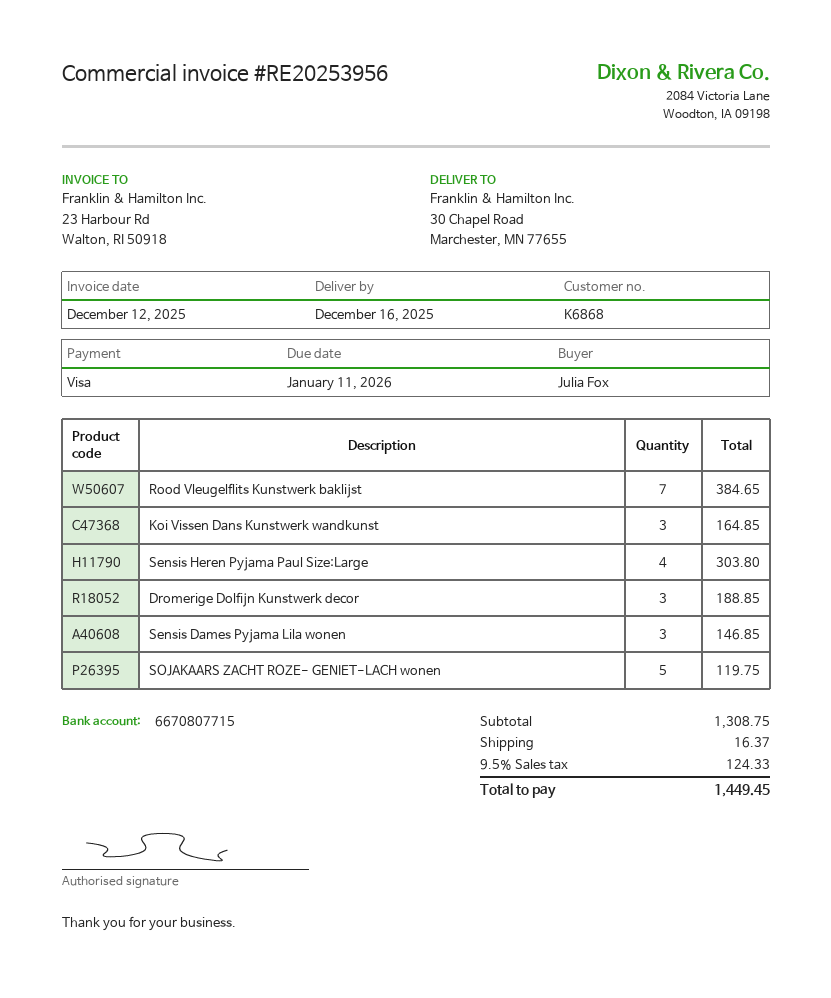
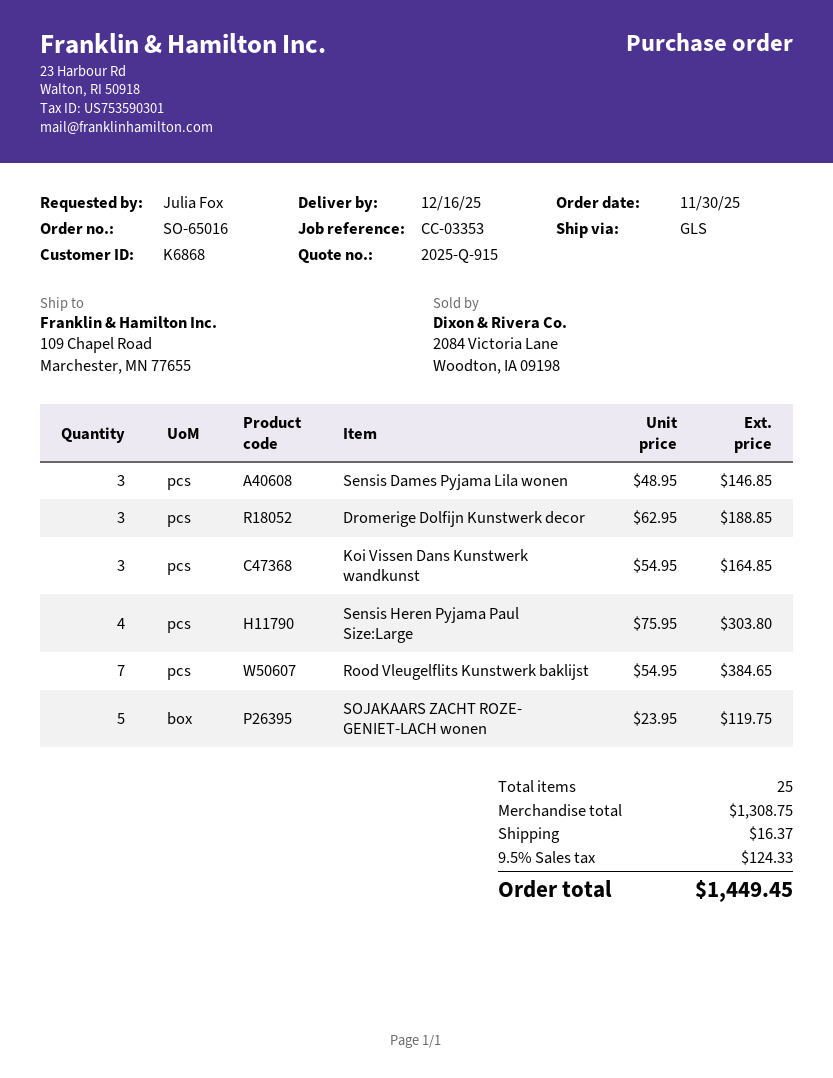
ship to: 30 Chapel Road, Marchester, MN 77655 -> 109 Chapel Road, Marchester, MN 77655

